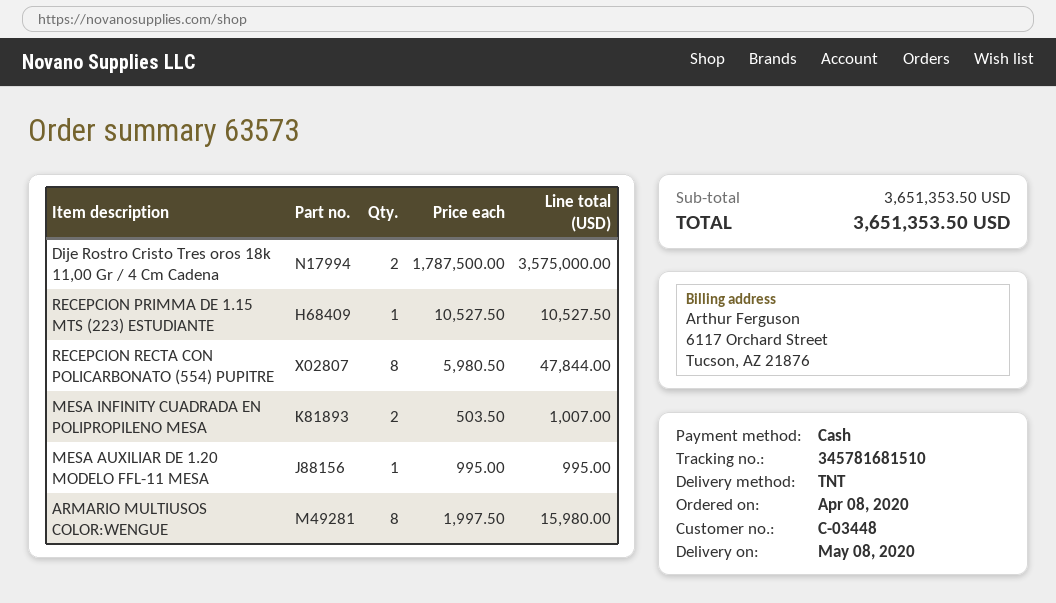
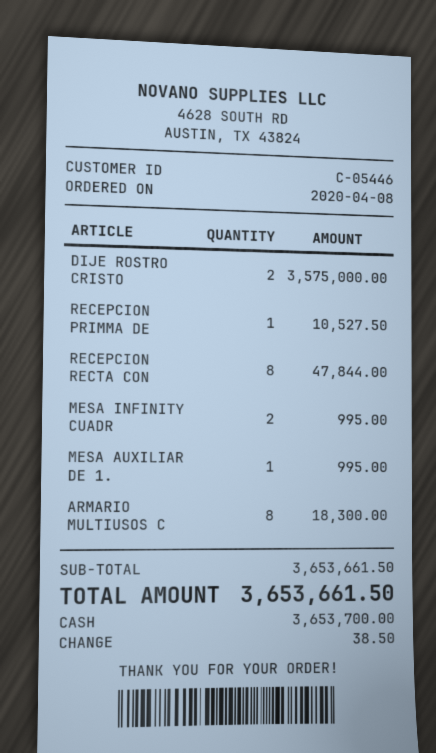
customer number: C-03448 -> C-05446
MESA INFINITY CUADRADA EN POLIPROPILENO MESA: 2 for 1007.00 -> 2 for 995.00
ARMARIO MULTIUSOS COLOR:WENGUE: 8 for 15980.00 -> 8 for 18300.00
subtotal: 3651353.50 -> 3653661.50
total: 3651353.50 -> 3653661.50

